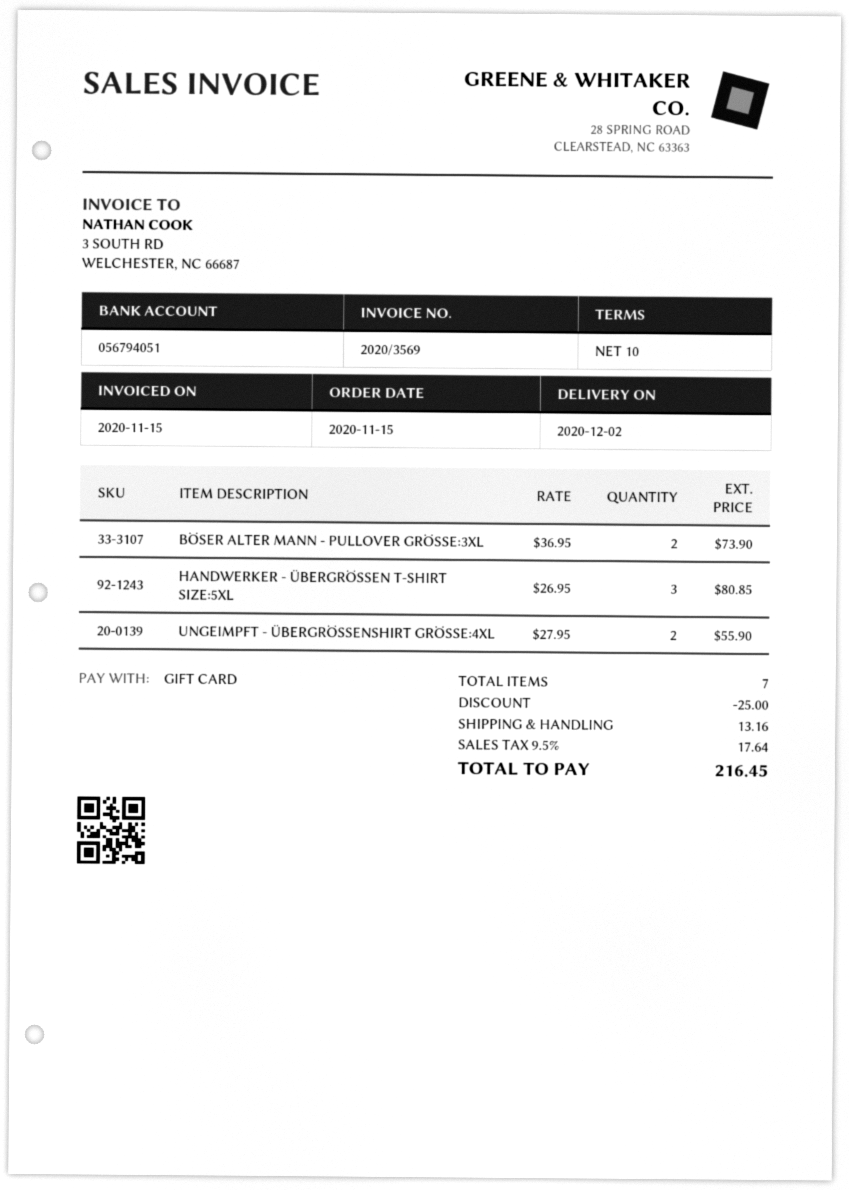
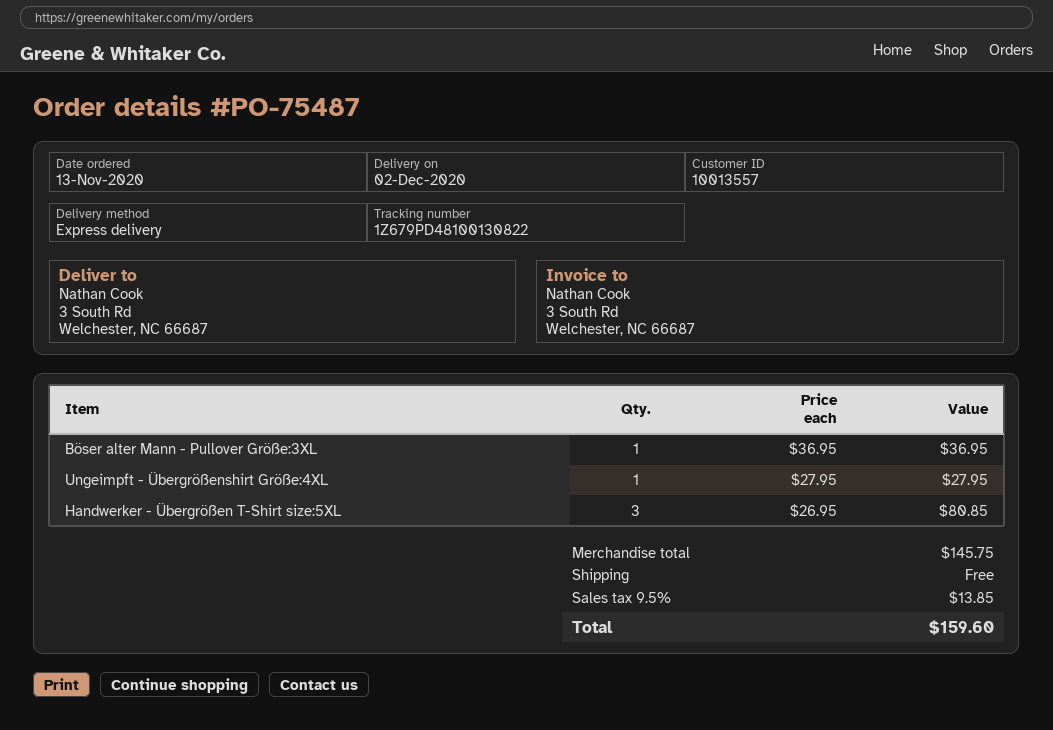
order date: 2020-11-15 -> 2020-11-13
BÖSER ALTER MANN - PULLOVER GRÖSSE:3XL: 2 x 36.95 = 73.90 -> 1 x 36.95 = 36.95
UNGEIMPFT - ÜBERGRÖSSENSHIRT GRÖSSE:4XL: 2 x 27.95 = 55.90 -> 1 x 27.95 = 27.95
discount: 25.00 -> none
shipping: 13.16 -> 0.00
tax: 9.5% = 17.64 -> 9.5% = 13.85
total: 216.45 -> 159.60

